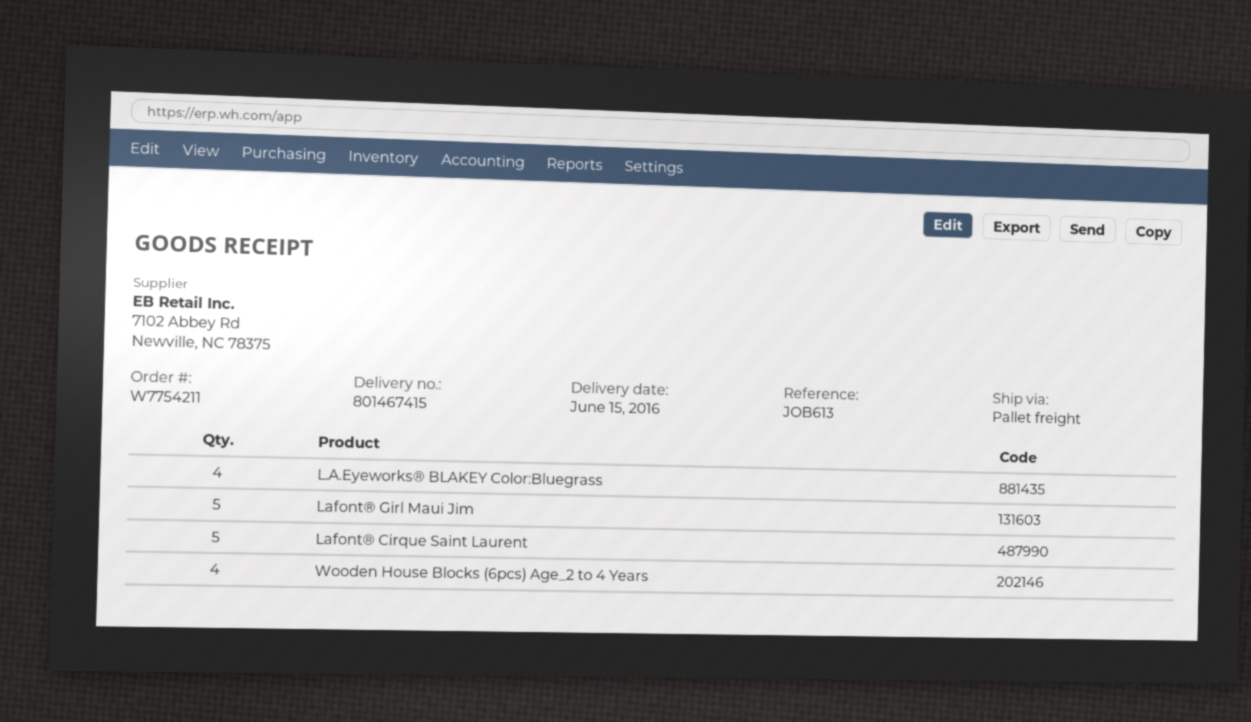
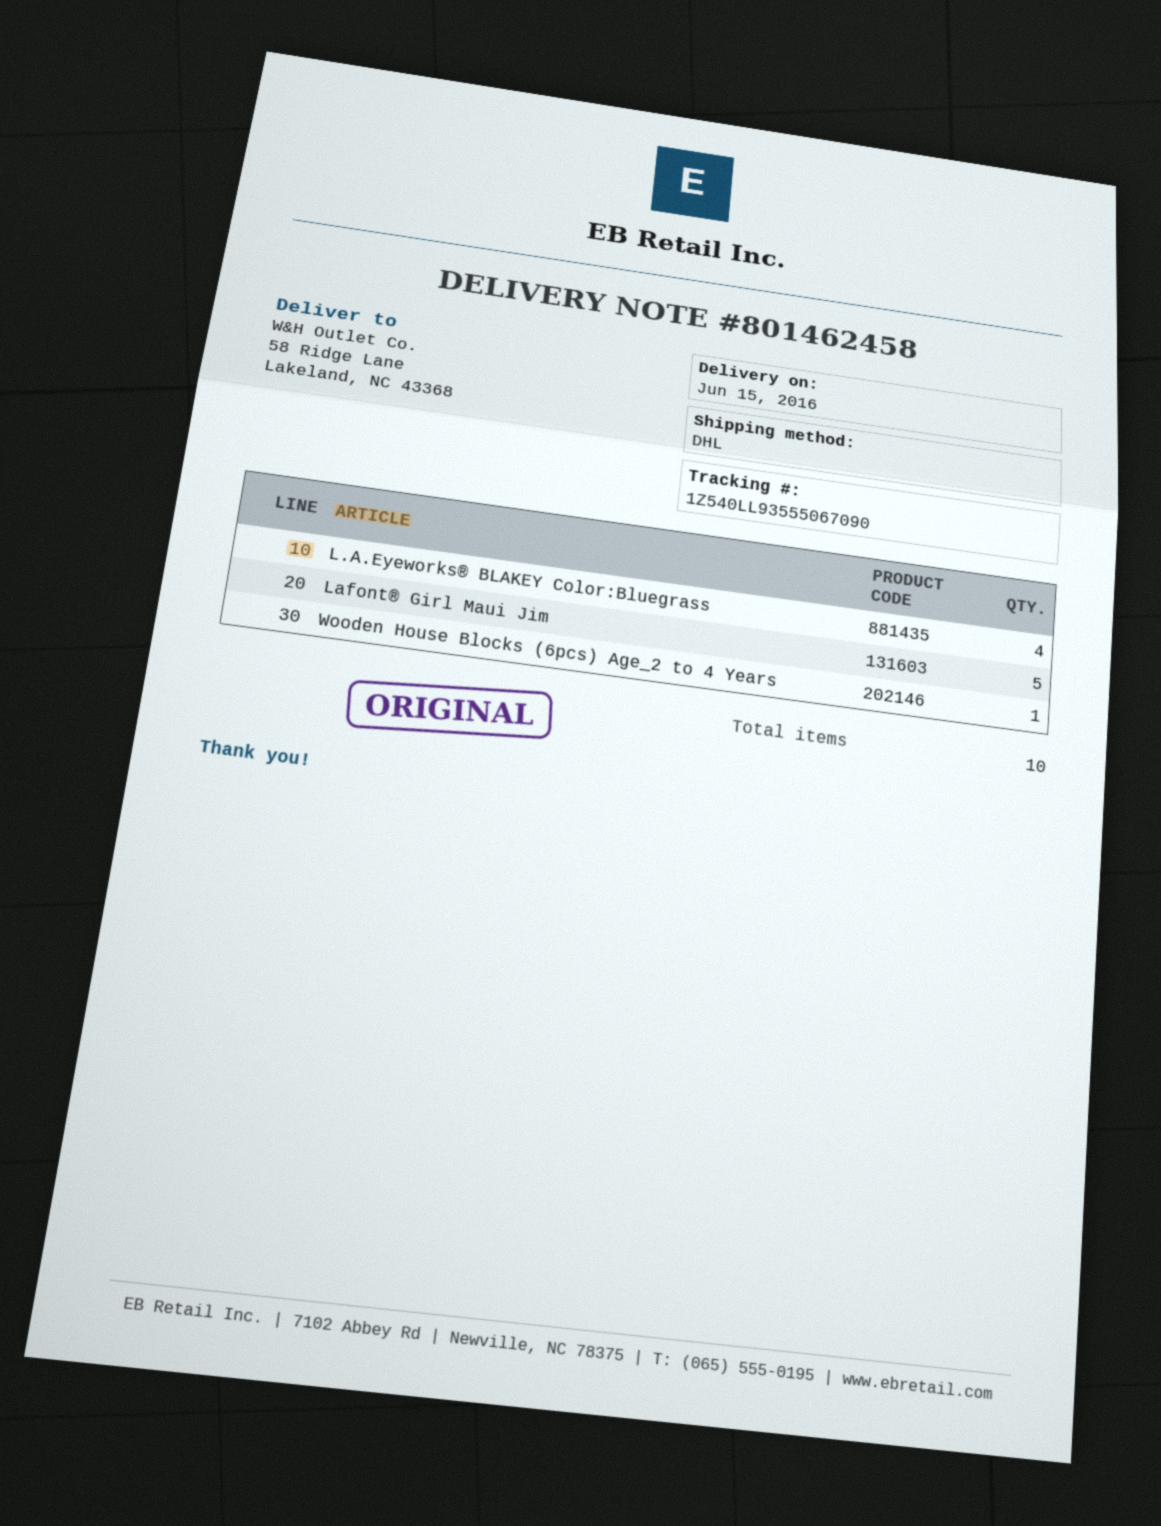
delivery note number: 801467415 -> 801462458
shipping method: pallet freight -> DHL
Lafont® Cirque Saint Laurent: 5 -> none
Wooden House Blocks (6pcs) Age_2 to 4 Years: 4 -> 1

